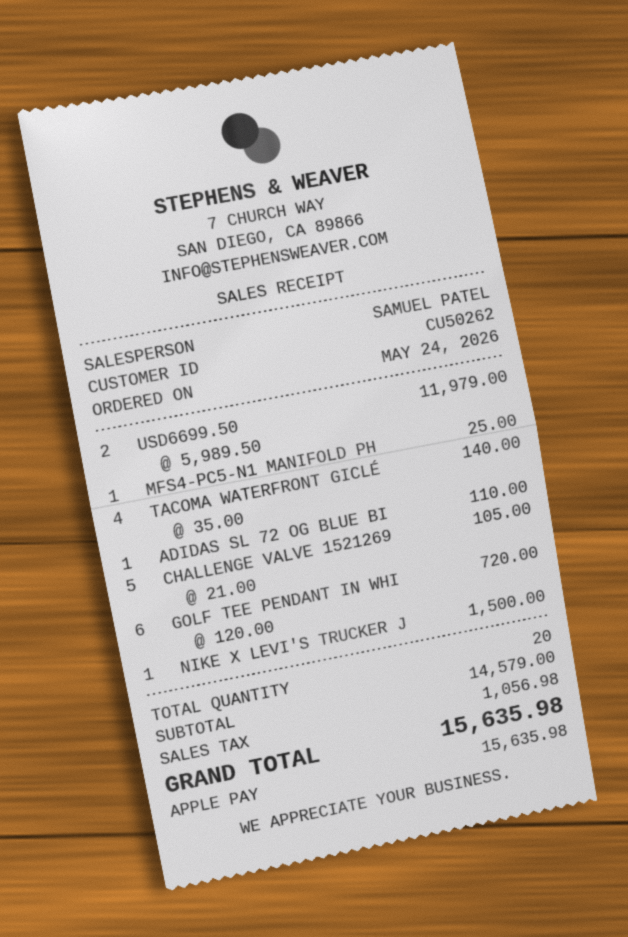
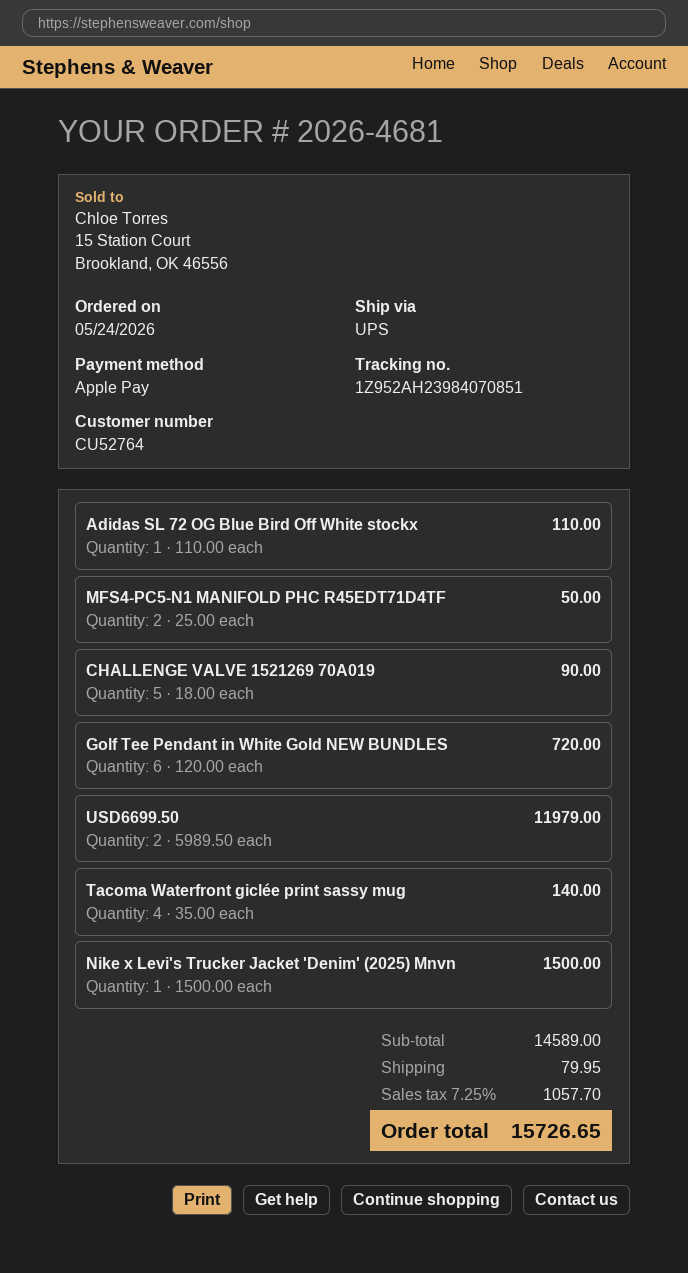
customer number: CU50262 -> CU52764
MFS4-PC5-N1 MANIFOLD PH: 1 x 25.00 = 25.00 -> 2 x 25.00 = 50.00
CHALLENGE VALVE 1521269: 5 x 21.00 = 105.00 -> 5 x 18.00 = 90.00
subtotal: 14579.00 -> 14589.00
shipping: none -> 79.95
tax: 1056.98 -> 1057.70
total: 15635.98 -> 15726.65

